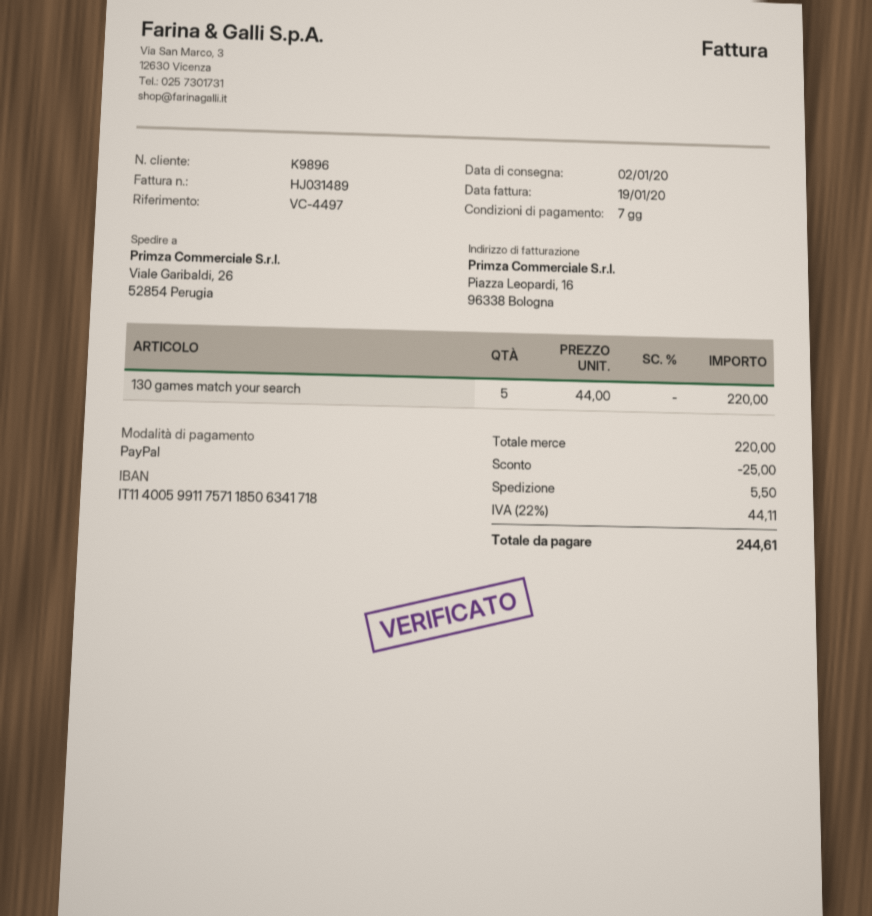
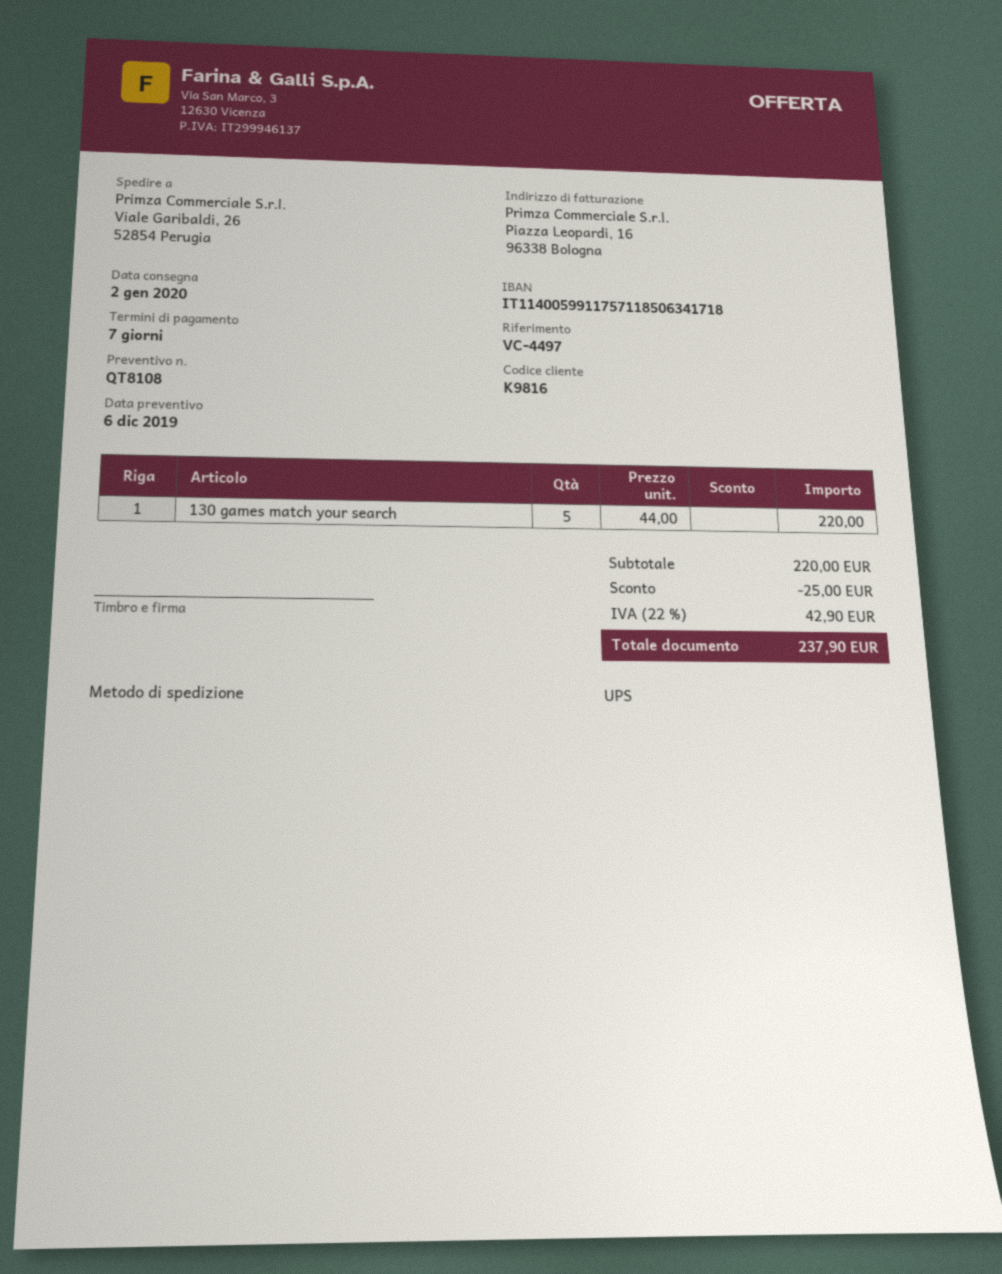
customer number: K9896 -> K9816
shipping: 5.50 -> none
tax: 22% = 44.11 -> 22% = 42.90
total: 244.61 -> 237.90

